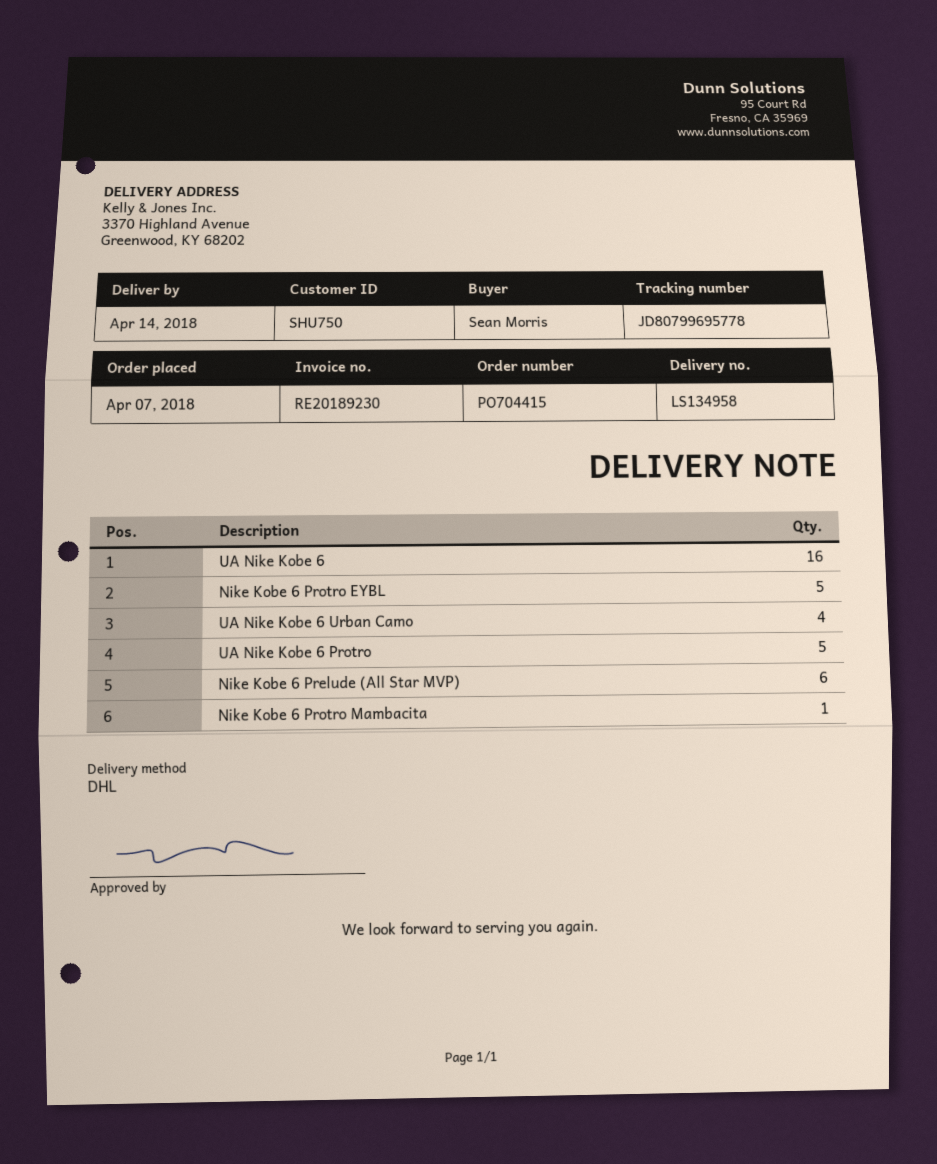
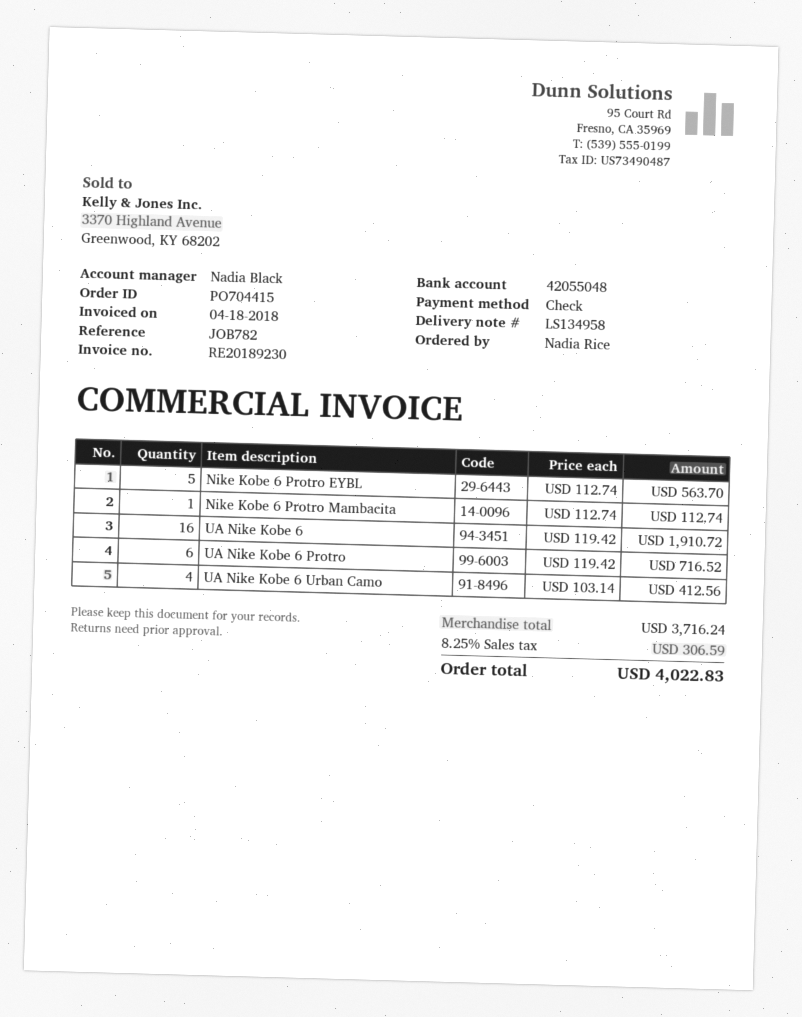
ordered by: Sean Morris -> Nadia Rice
UA Nike Kobe 6 Protro: 5 -> 6
Nike Kobe 6 Prelude (All Star MVP): 6 -> none

